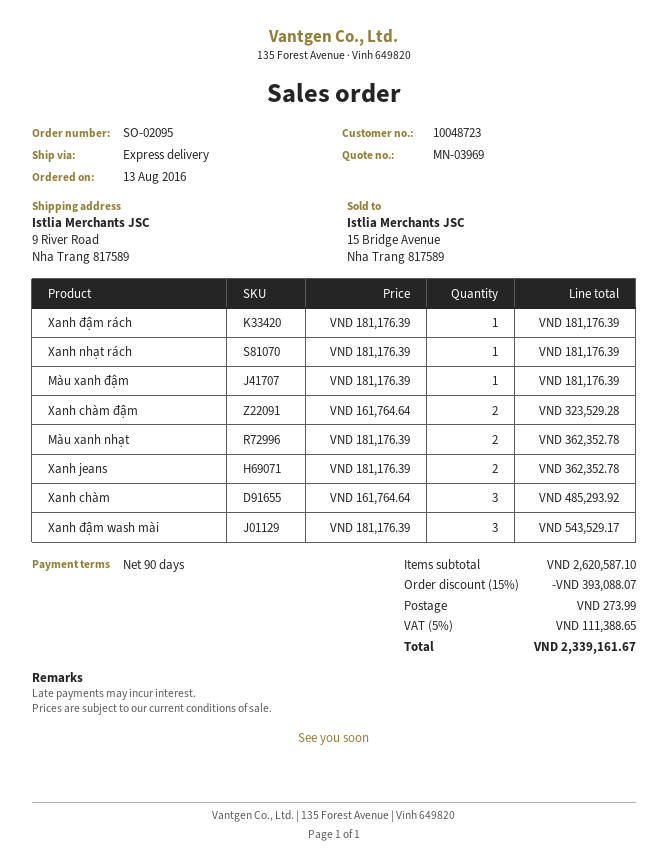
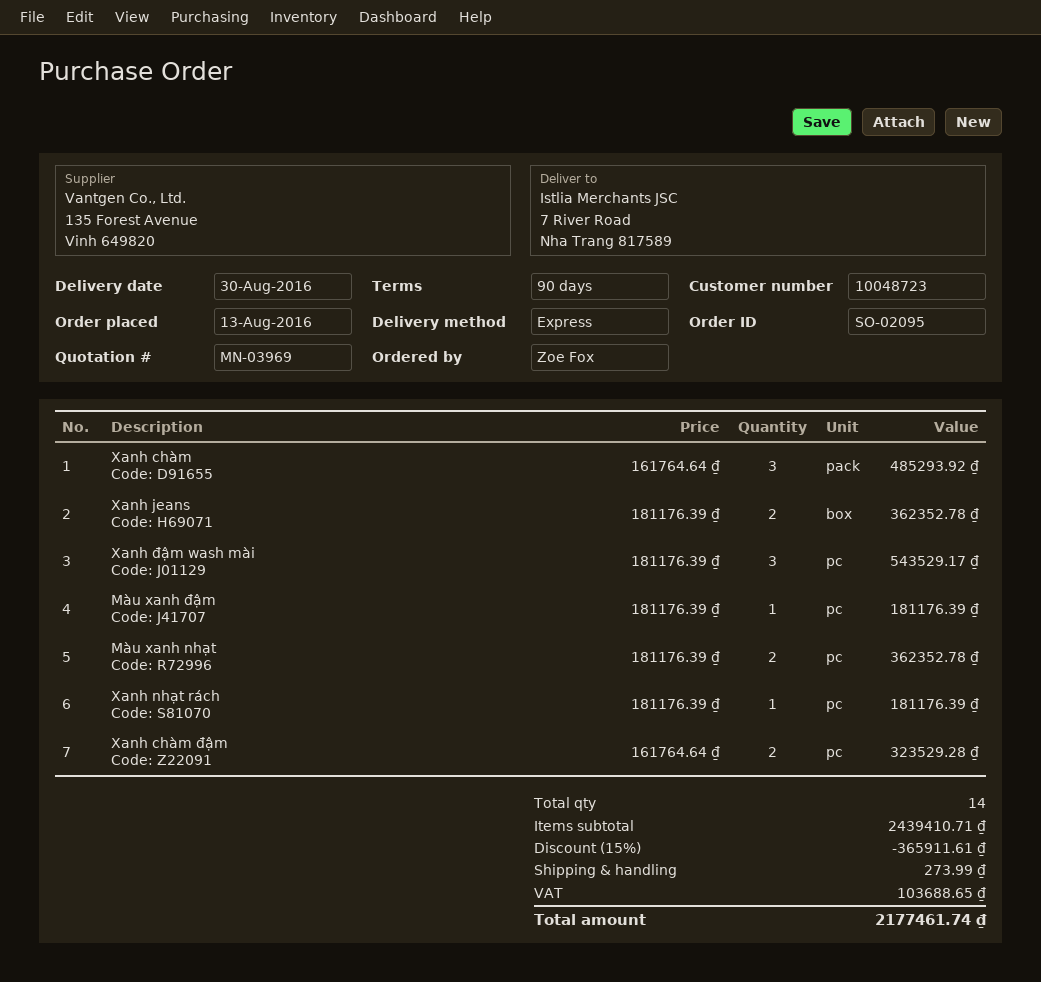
ship to: 9 River Road, Nha Trang 817589 -> 7 River Road, Nha Trang 817589
Xanh đậm rách: 1 x 181176.39 = 181176.39 -> none
subtotal: 2620587.10 -> 2439410.71
discount: 15% = 393088.07 -> 15% = 365911.61
tax: 111388.65 -> 103688.65
total: 2339161.67 -> 2177461.74

